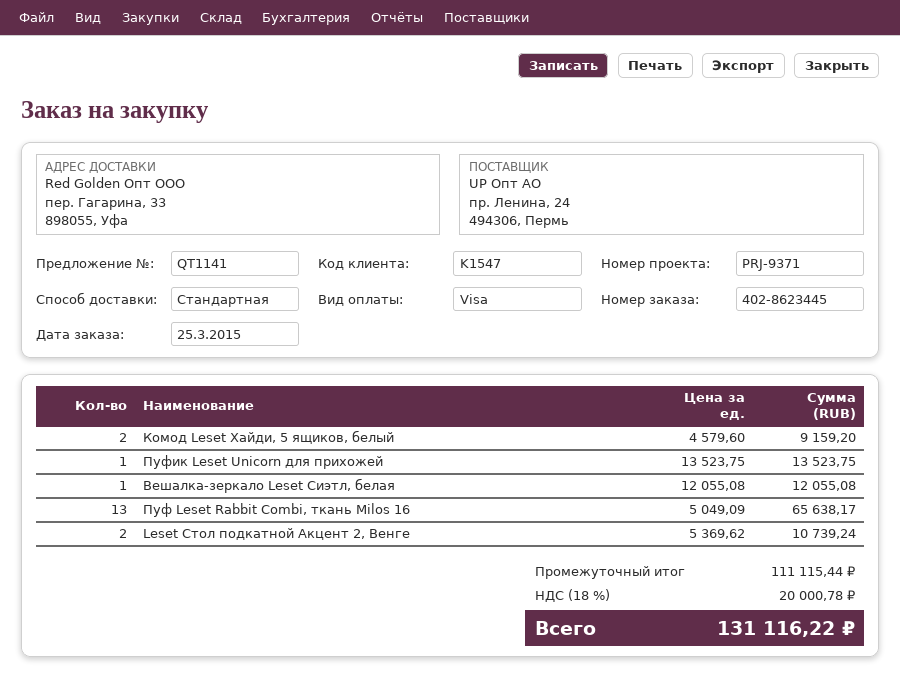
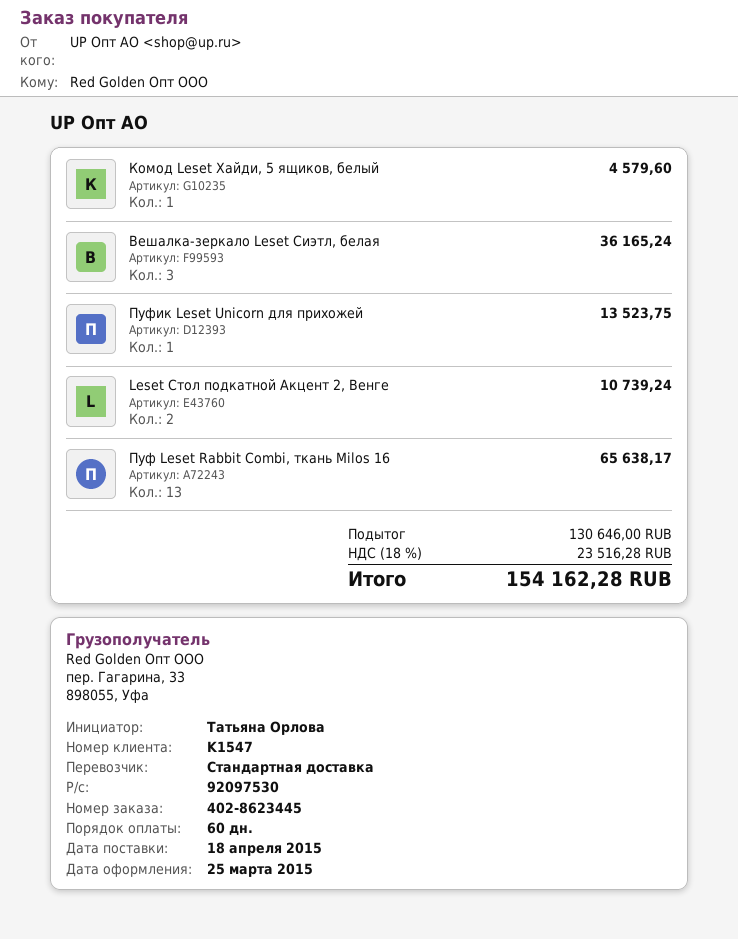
Комод Leset Хайди, 5 ящиков, белый: 2 for 9159.20 -> 1 for 4579.60
Вешалка-зеркало Leset Сиэтл, белая: 1 for 12055.08 -> 3 for 36165.24
subtotal: 111115.44 -> 130646.00
tax: 18% = 20000.78 -> 18% = 23516.28
total: 131116.22 -> 154162.28

